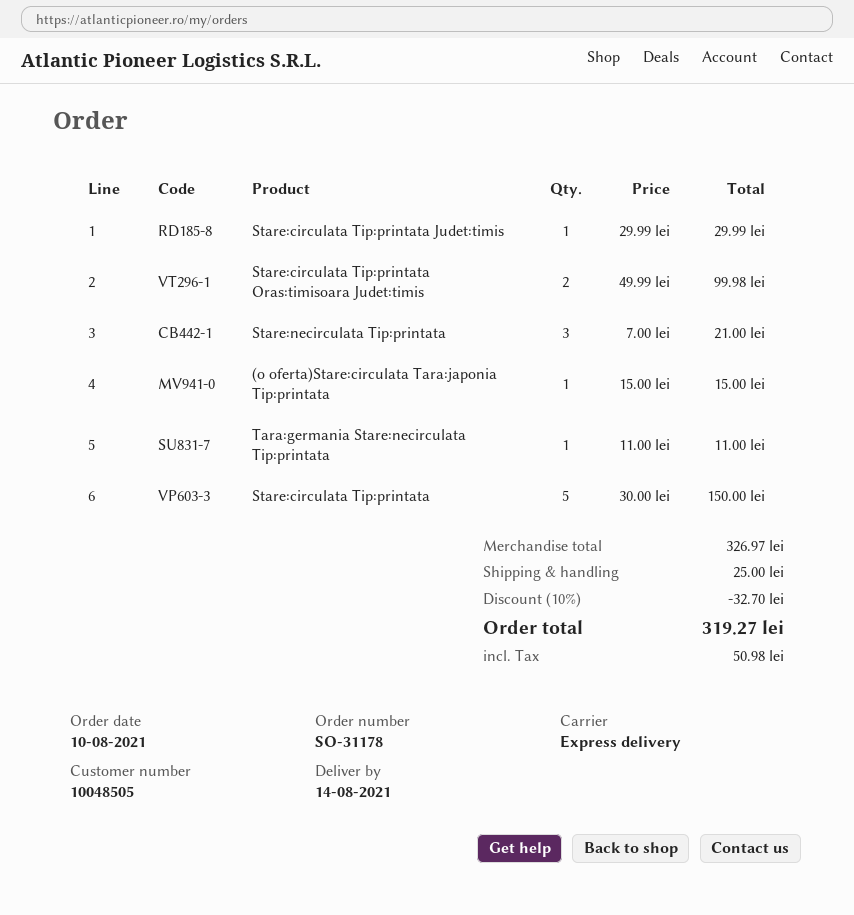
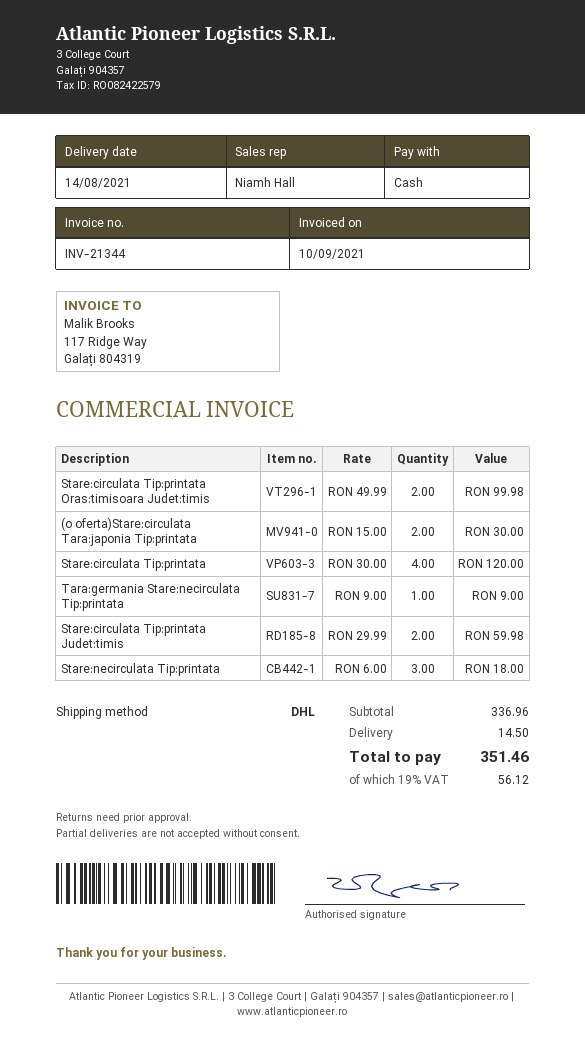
shipping method: express -> DHL
Stare:circulata Tip:printata Judet:timis: 1 x 29.99 = 29.99 -> 2 x 29.99 = 59.98
Stare:necirculata Tip:printata: 3 x 7.00 = 21.00 -> 3 x 6.00 = 18.00
(o oferta)Stare:circulata Tara:japonia Tip:printata: 1 x 15.00 = 15.00 -> 2 x 15.00 = 30.00
Tara:germania Stare:necirculata Tip:printata: 1 x 11.00 = 11.00 -> 1 x 9.00 = 9.00
Stare:circulata Tip:printata: 5 x 30.00 = 150.00 -> 4 x 30.00 = 120.00
subtotal: 326.97 -> 336.96
discount: 10% = 32.70 -> none
shipping: 25.00 -> 14.50
tax: 50.98 -> 56.12
total: 319.27 -> 351.46

